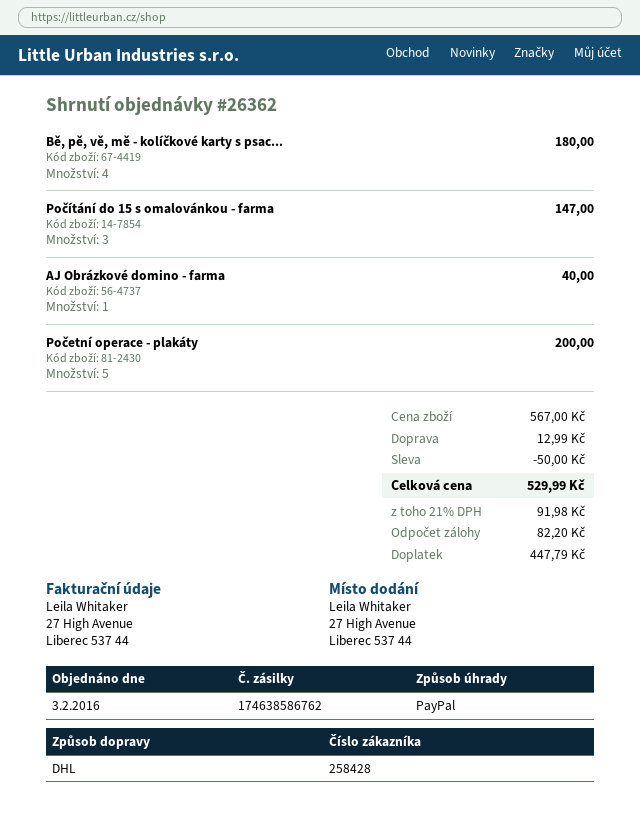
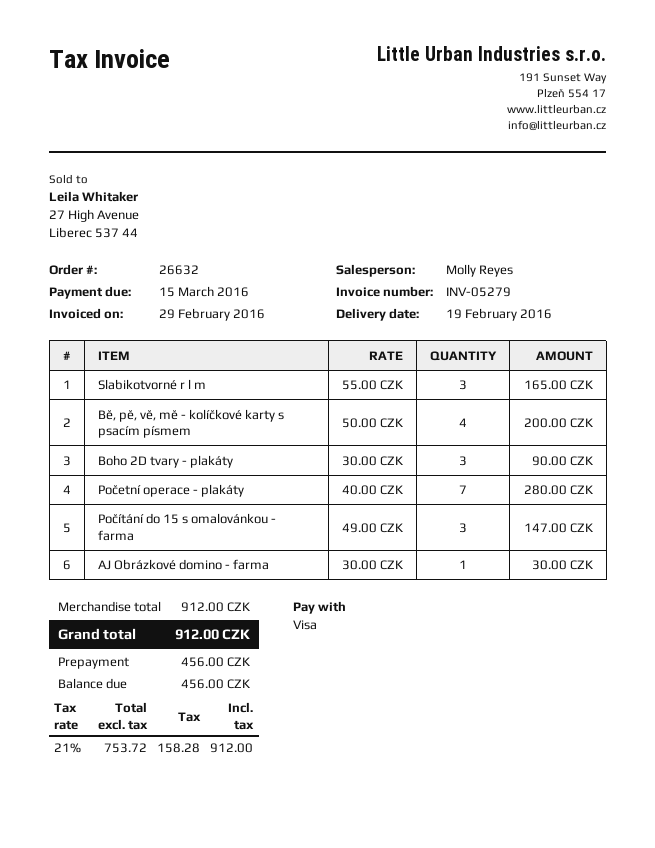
order number: 26362 -> 26632
payment method: PayPal -> Visa
Bě, pě, vě, mě - kolíčkové karty s psac...: 4 for 180.00 -> 4 for 200.00
AJ Obrázkové domino - farma: 1 for 40.00 -> 1 for 30.00
Početní operace - plakáty: 5 for 200.00 -> 7 for 280.00
Slabikotvorné r l m: none -> 3 for 165.00
Boho 2D tvary - plakáty: none -> 3 for 90.00
subtotal: 567.00 -> 912.00
discount: 50.00 -> none
shipping: 12.99 -> none
tax: 21% = 91.98 -> 21% = 158.28
total: 529.99 -> 912.00
deposit: 82.20 -> 456.00
balance: 447.79 -> 456.00

